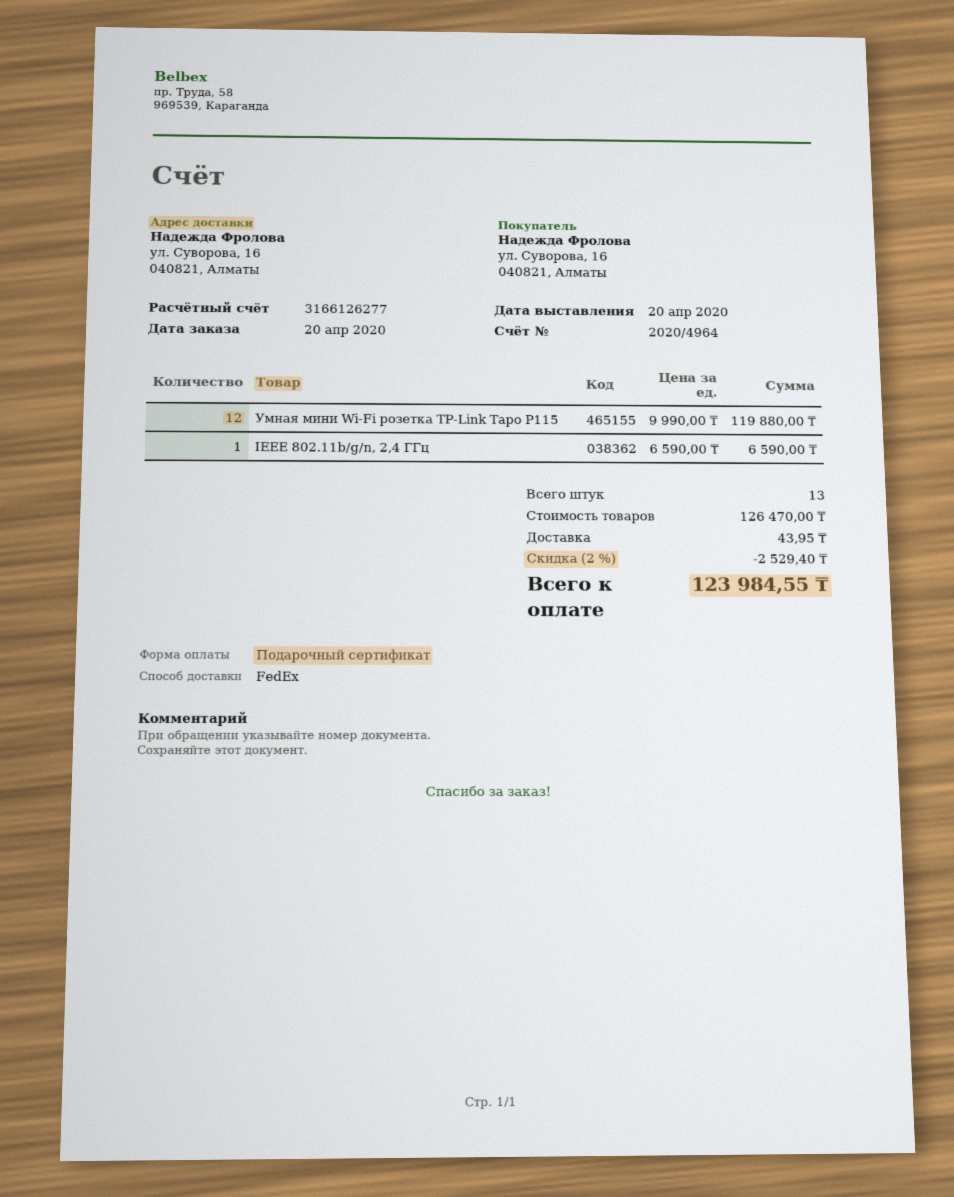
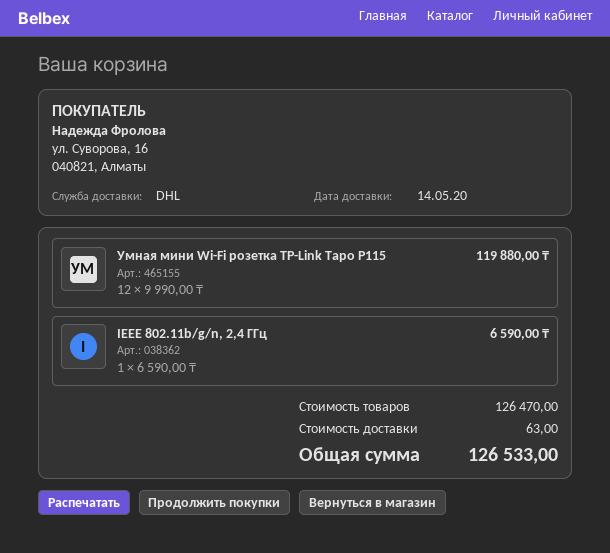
shipping method: FedEx -> DHL
discount: 2% = 2529.40 -> none
shipping: 43.95 -> 63.00
total: 123984.55 -> 126533.00

